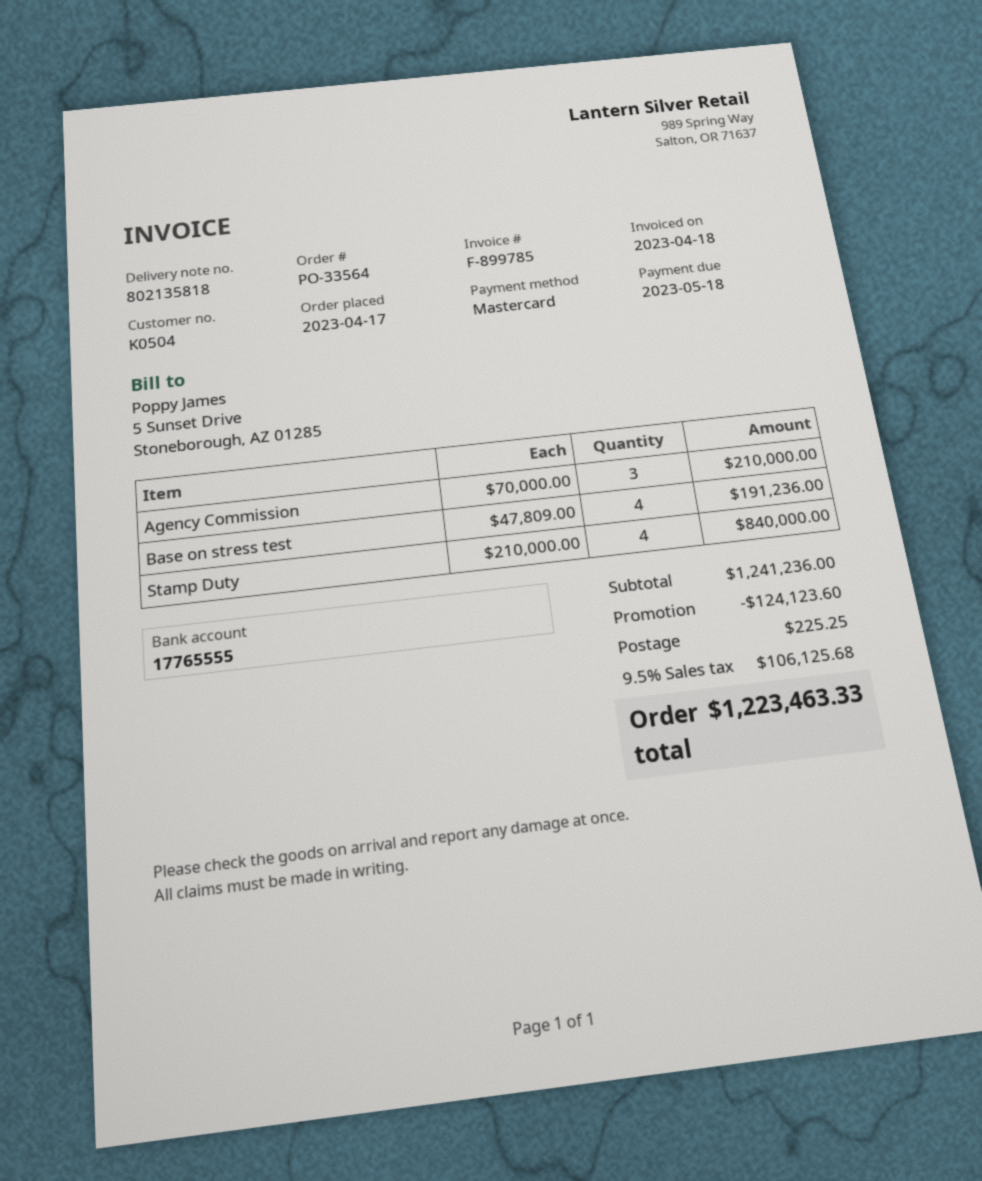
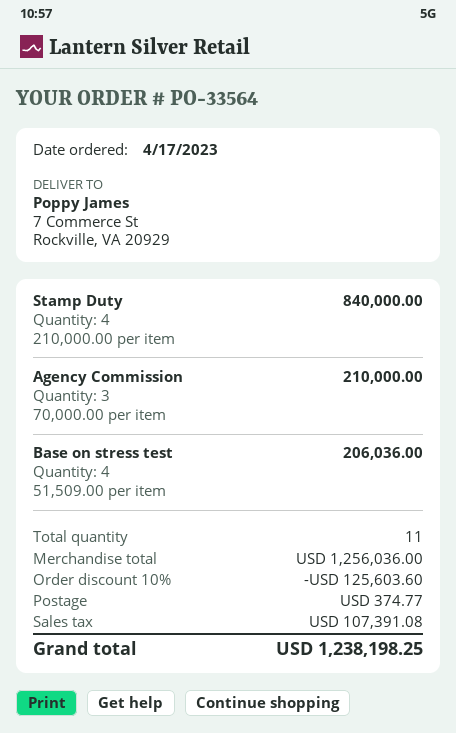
Base on stress test: 4 x 47809.00 = 191236.00 -> 4 x 51509.00 = 206036.00
subtotal: 1241236.00 -> 1256036.00
discount: 124123.60 -> 125603.60
shipping: 225.25 -> 374.77
tax: 106125.68 -> 107391.08
total: 1223463.33 -> 1238198.25

